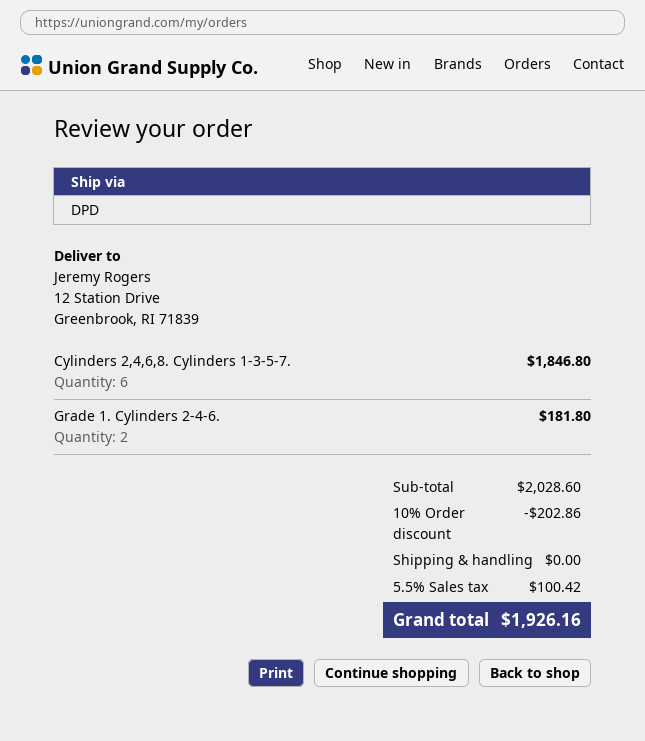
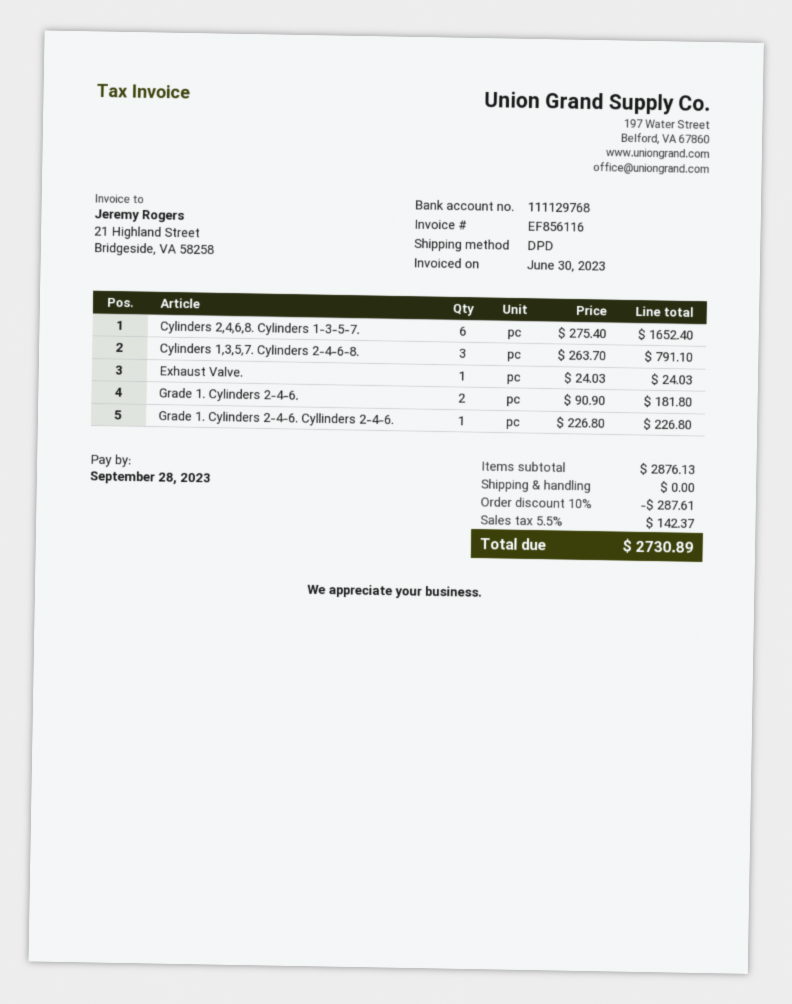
Cylinders 2,4,6,8. Cylinders 1-3-5-7.: 6 for 1846.80 -> 6 for 1652.40
Cylinders 1,3,5,7. Cylinders 2-4-6-8.: none -> 3 for 791.10
Exhaust Valve.: none -> 1 for 24.03
Grade 1. Cylinders 2-4-6. Cyllinders 2-4-6.: none -> 1 for 226.80
subtotal: 2028.60 -> 2876.13
discount: 10% = 202.86 -> 10% = 287.61
tax: 5.5% = 100.42 -> 5.5% = 142.37
total: 1926.16 -> 2730.89

